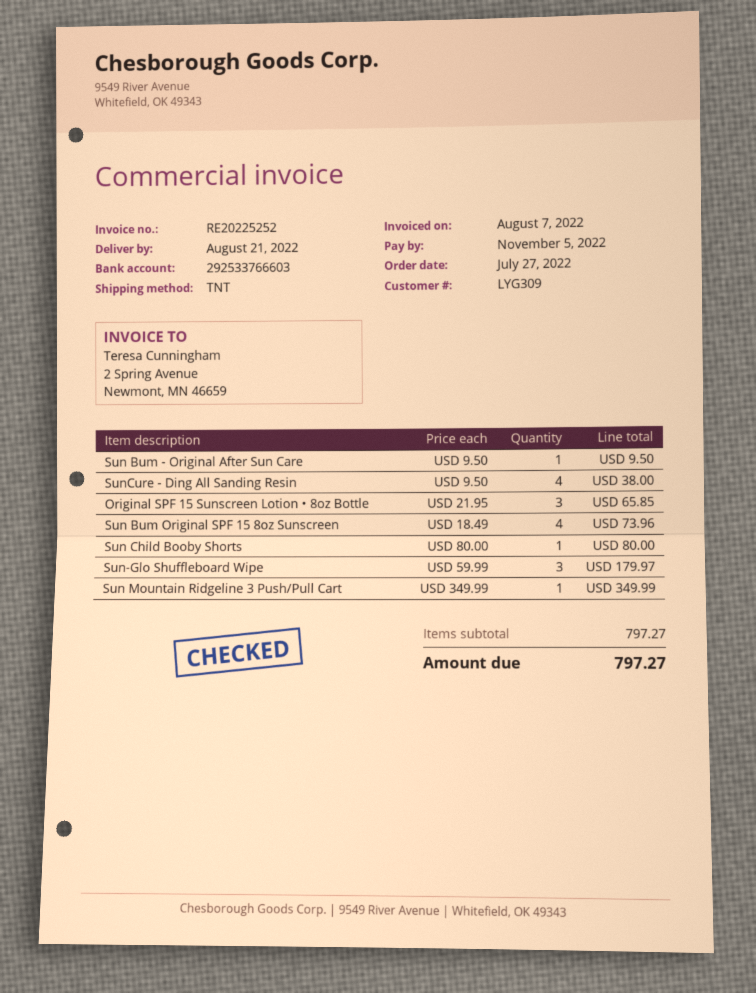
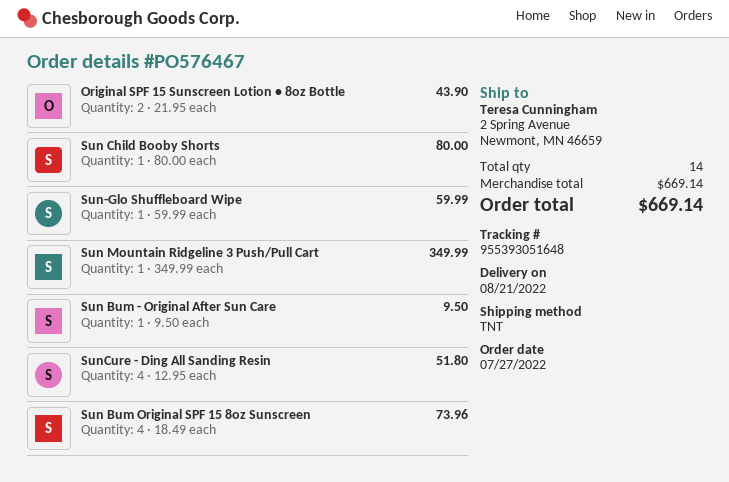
SunCure - Ding All Sanding Resin: 4 x 9.50 = 38.00 -> 4 x 12.95 = 51.80
Original SPF 15 Sunscreen Lotion • 8oz Bottle: 3 x 21.95 = 65.85 -> 2 x 21.95 = 43.90
Sun-Glo Shuffleboard Wipe: 3 x 59.99 = 179.97 -> 1 x 59.99 = 59.99
subtotal: 797.27 -> 669.14
total: 797.27 -> 669.14

